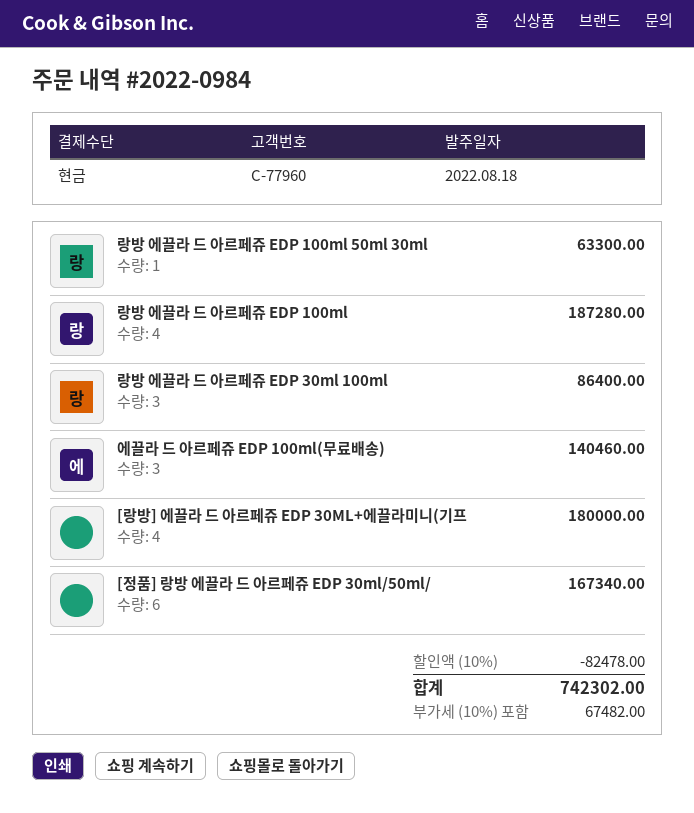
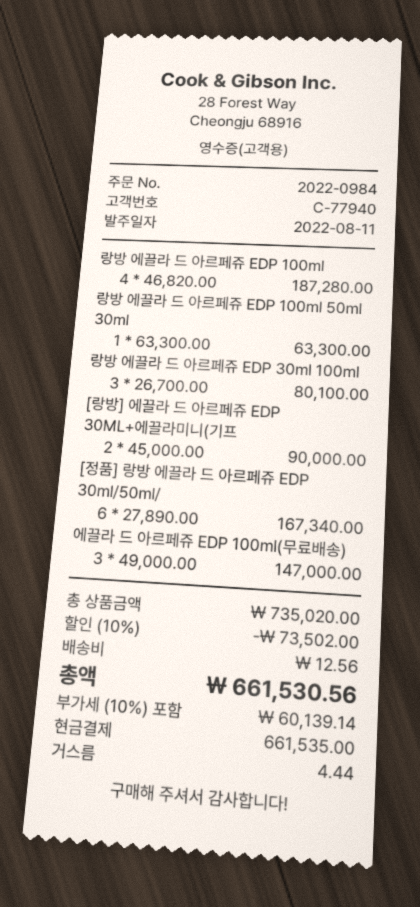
order date: 2022-08-18 -> 2022-08-11
customer number: C-77960 -> C-77940
랑방 에끌라 드 아르페쥬 EDP 30ml 100ml: 3 for 86400.00 -> 3 for 80100.00
에끌라 드 아르페쥬 EDP 100ml(무료배송): 3 for 140460.00 -> 3 for 147000.00
[랑방] 에끌라 드 아르페쥬 EDP 30ML+에끌라미니(기프: 4 for 180000.00 -> 2 for 90000.00
discount: 10% = 82478.00 -> 10% = 73502.00
shipping: none -> 12.56
tax: 10% = 67482.00 -> 10% = 60139.14
total: 742302.00 -> 661530.56

